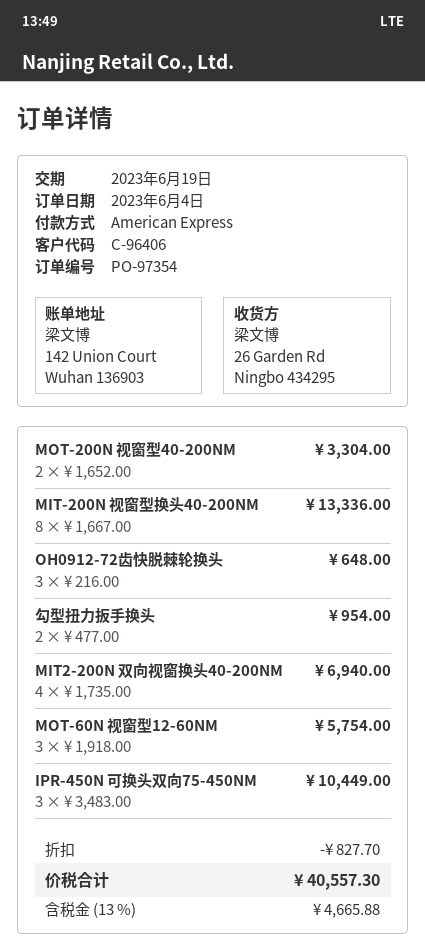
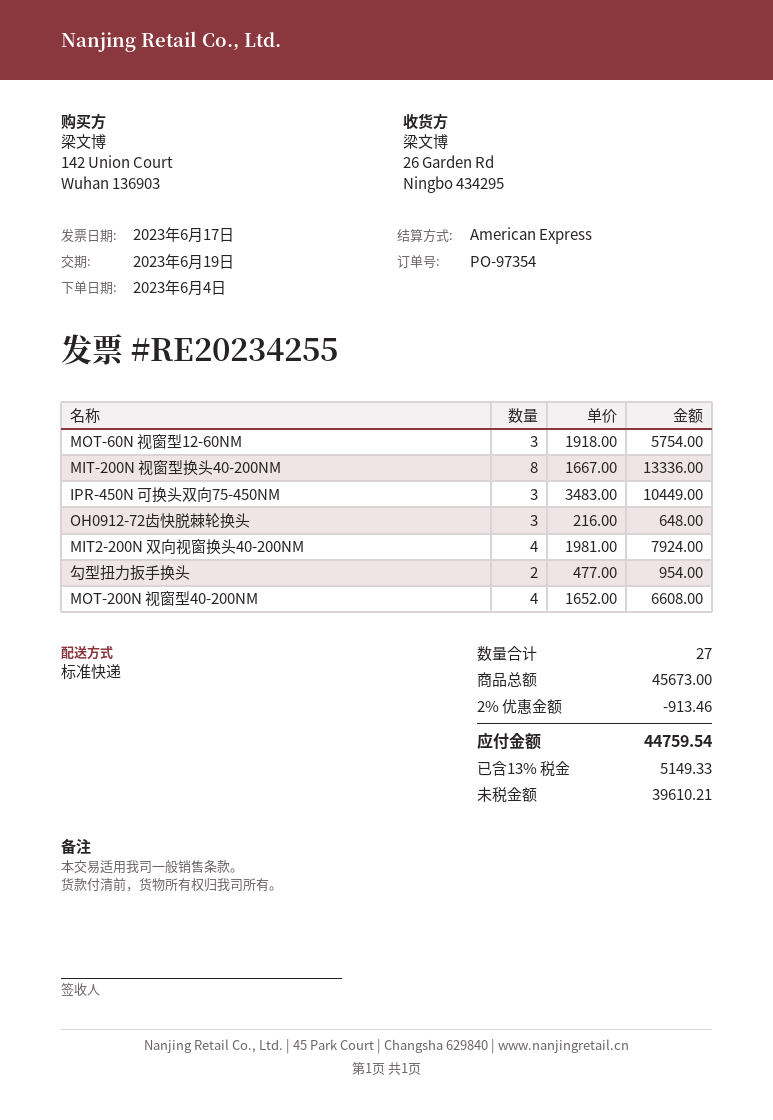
MOT-200N 视窗型40-200NM: 2 x 1652.00 = 3304.00 -> 4 x 1652.00 = 6608.00
MIT2-200N 双向视窗换头40-200NM: 4 x 1735.00 = 6940.00 -> 4 x 1981.00 = 7924.00
discount: 827.70 -> 913.46
tax: 13% = 4665.88 -> 13% = 5149.33
total: 40557.30 -> 44759.54

